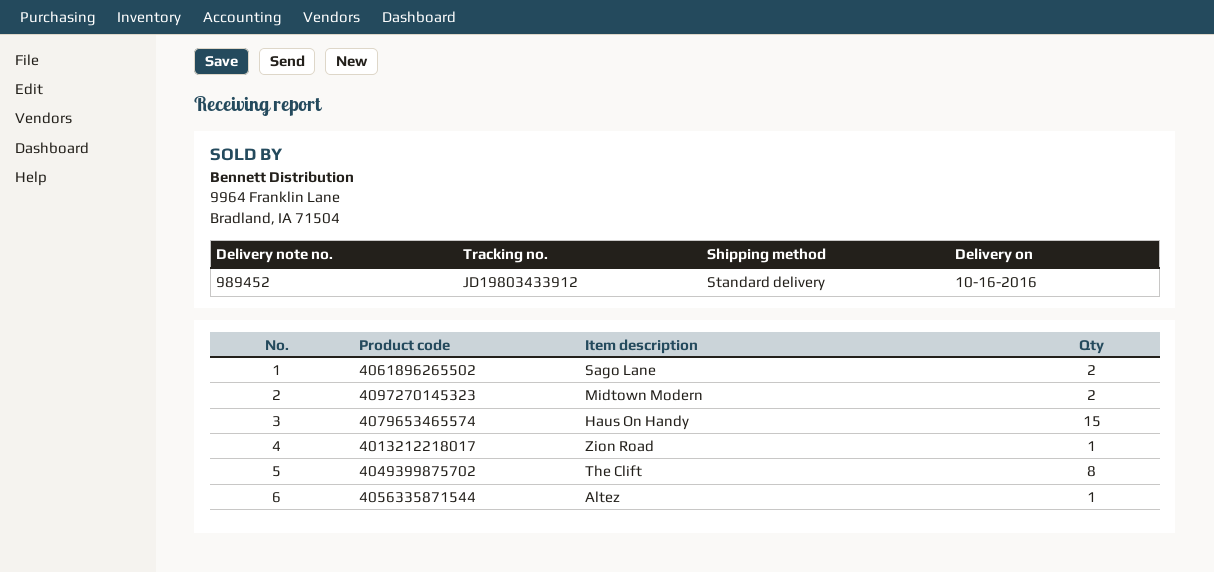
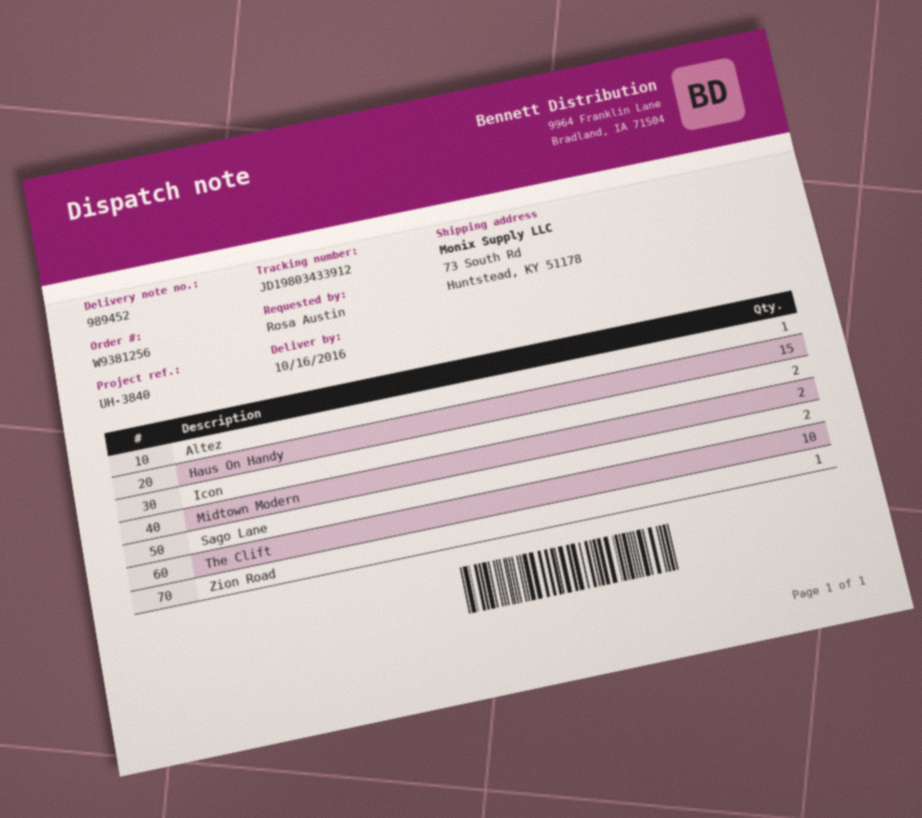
The Clift: 8 -> 10
Icon: none -> 2

